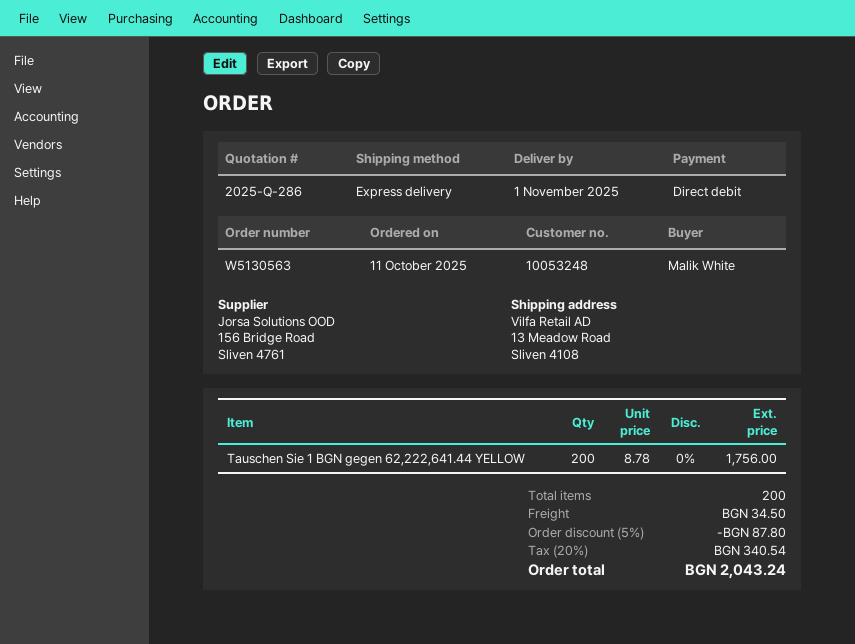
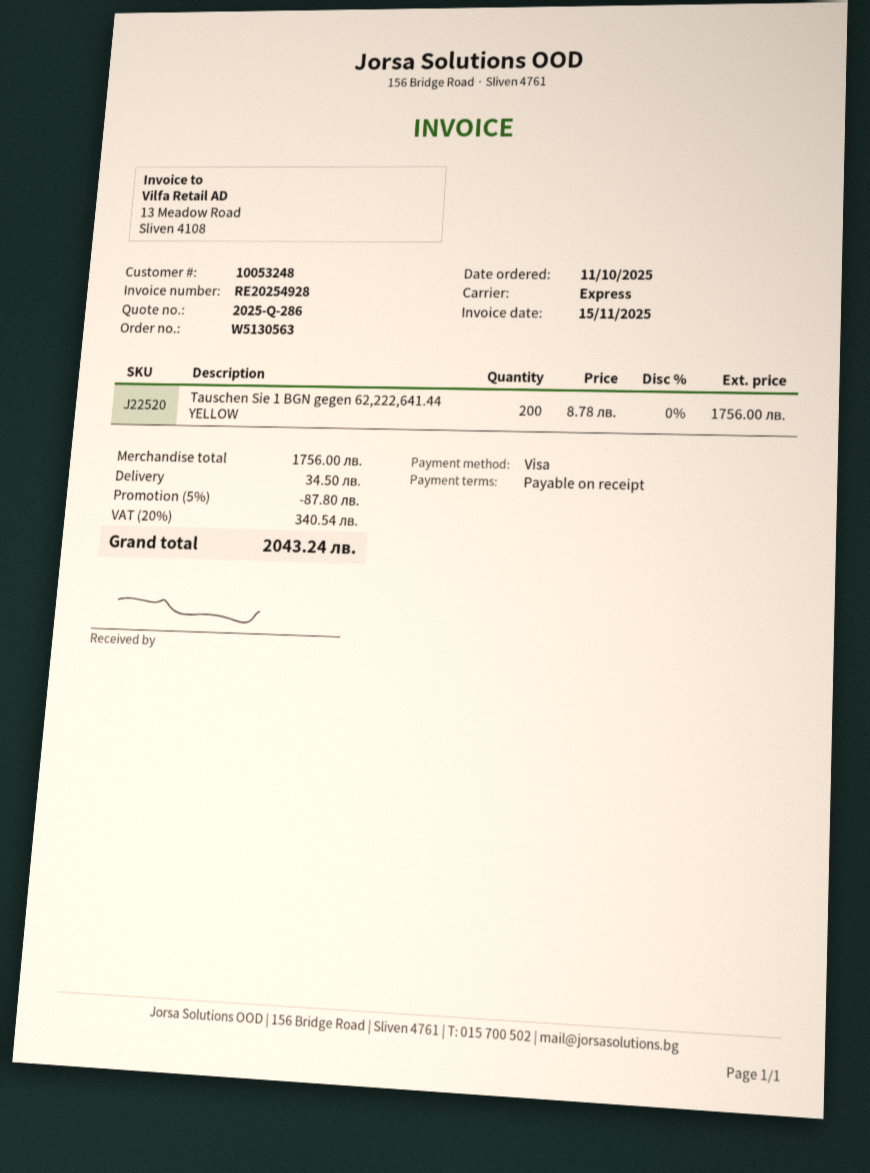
payment method: direct debit -> Visa

